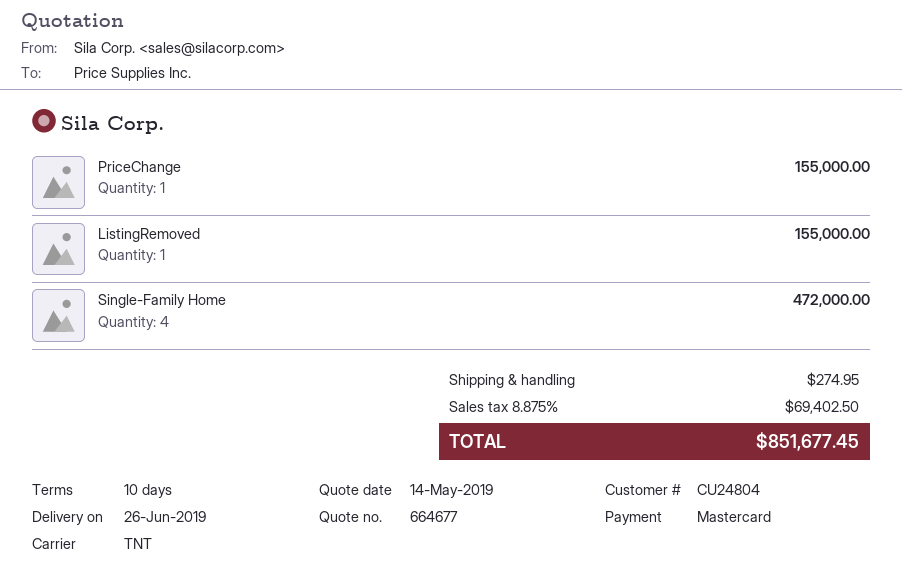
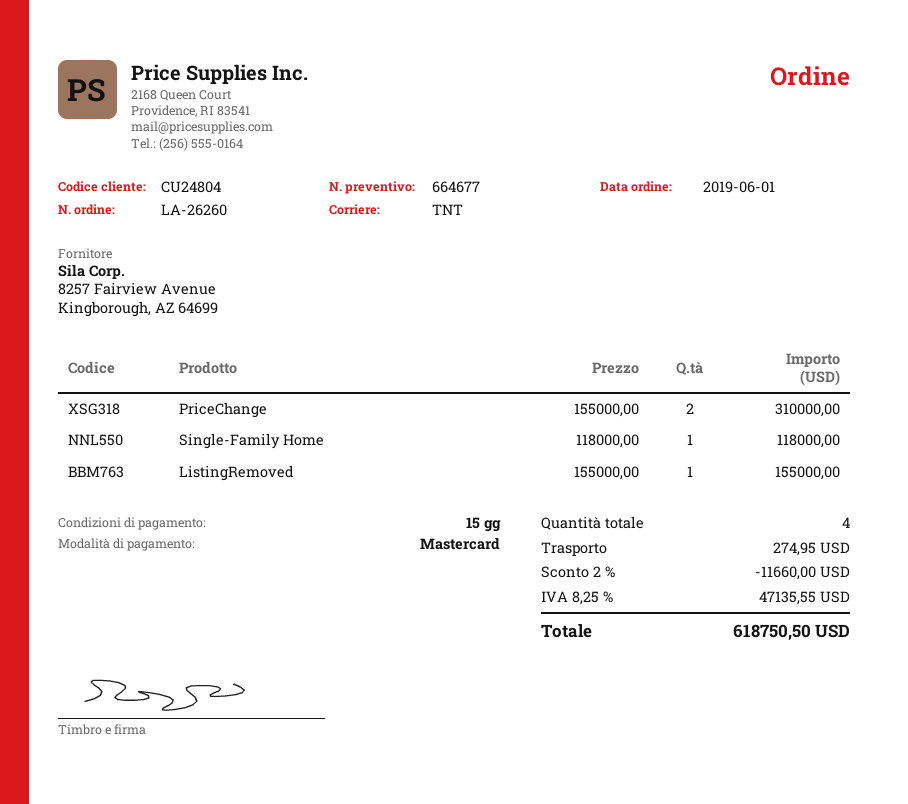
payment terms: 10 days -> 15 days
PriceChange: 1 for 155000.00 -> 2 for 310000.00
Single-Family Home: 4 for 472000.00 -> 1 for 118000.00
discount: none -> 2% = 11660.00
tax: 8.875% = 69402.50 -> 8.25% = 47135.55
total: 851677.45 -> 618750.50

